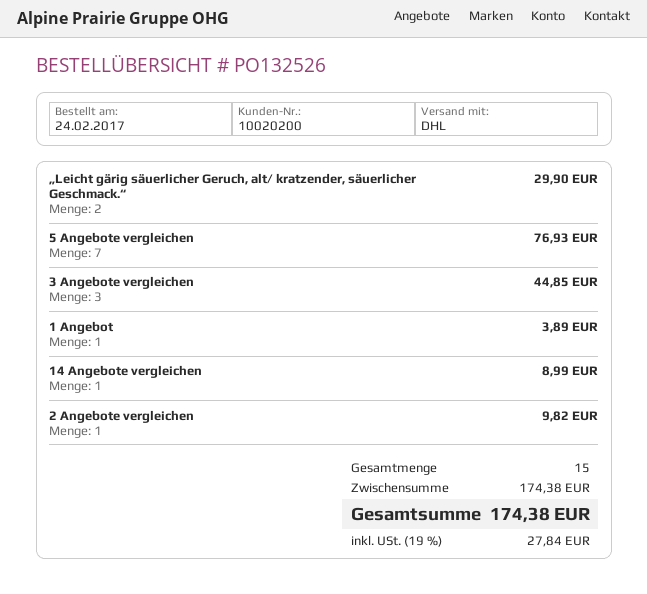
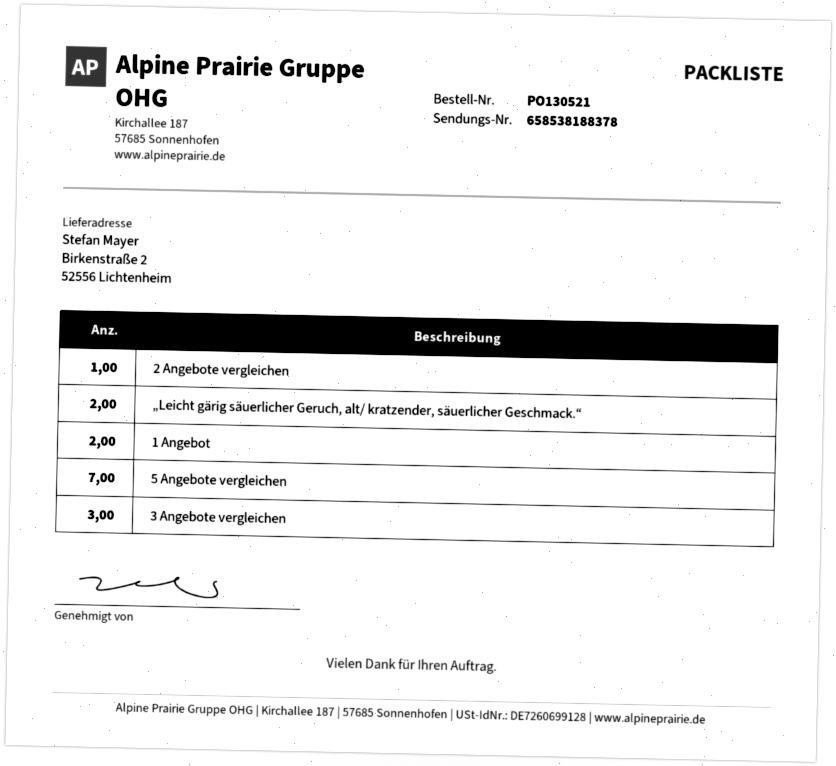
order number: PO132526 -> PO130521
1 Angebot: 1 -> 2
14 Angebote vergleichen: 1 -> none

